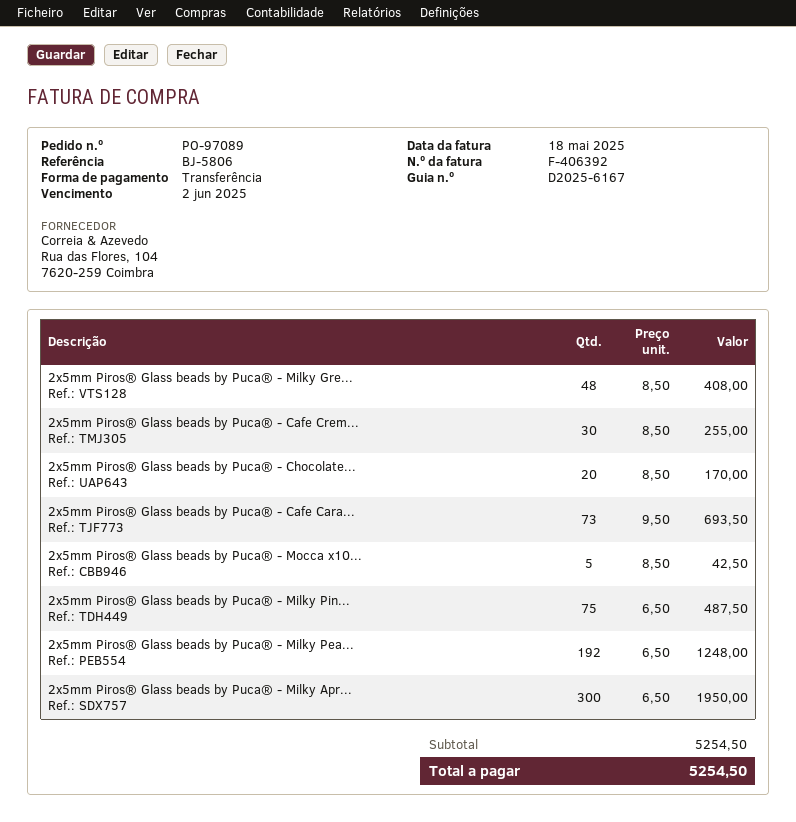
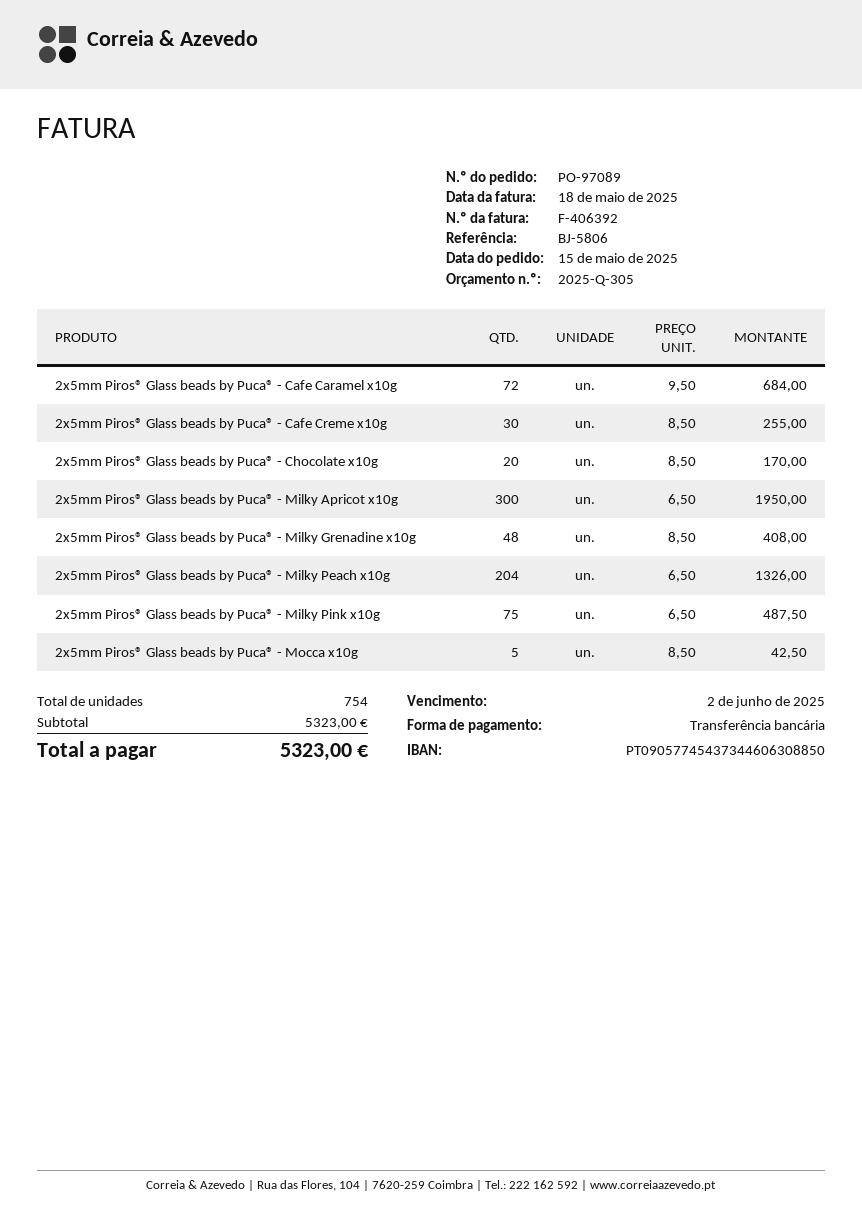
2x5mm Piros® Glass beads by Puca® - Cafe Cara...: 73 x 9.50 = 693.50 -> 72 x 9.50 = 684.00
2x5mm Piros® Glass beads by Puca® - Milky Pea...: 192 x 6.50 = 1248.00 -> 204 x 6.50 = 1326.00
subtotal: 5254.50 -> 5323.00
total: 5254.50 -> 5323.00

